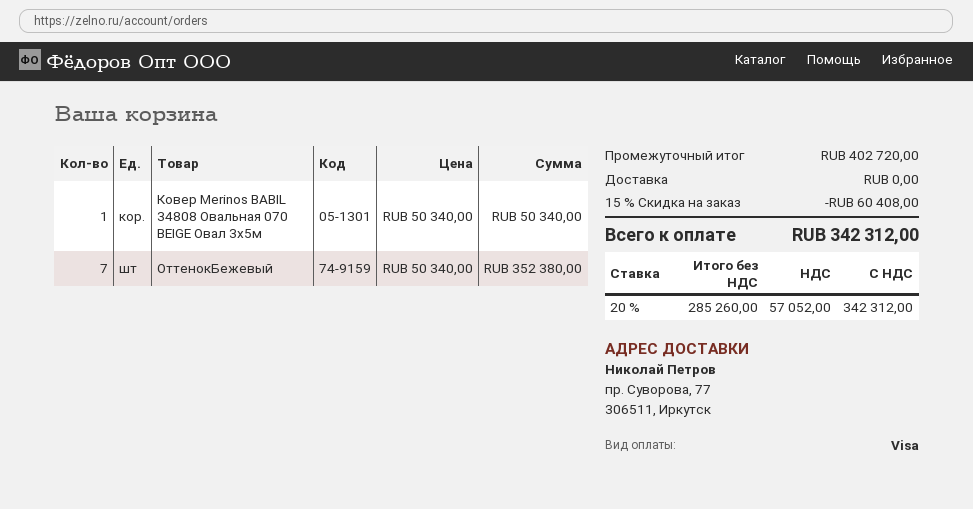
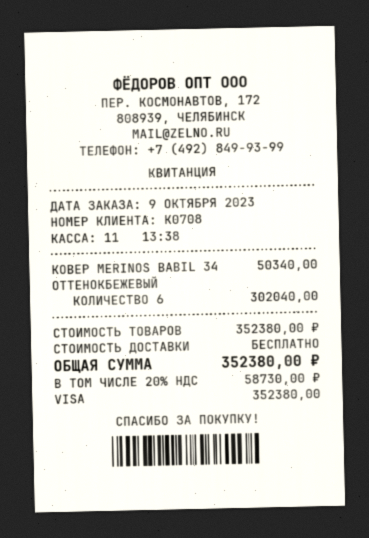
ОттенокБежевый: 7 for 352380.00 -> 6 for 302040.00
subtotal: 402720.00 -> 352380.00
discount: 15% = 60408.00 -> none
tax: 20% = 57052.00 -> 20% = 58730.00
total: 342312.00 -> 352380.00

